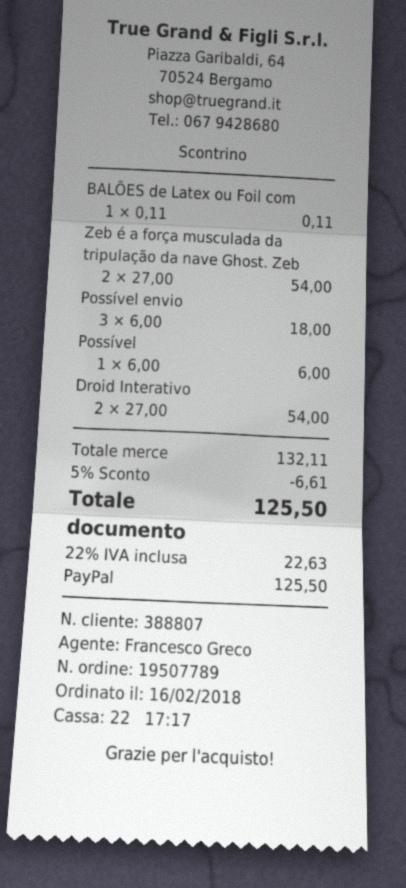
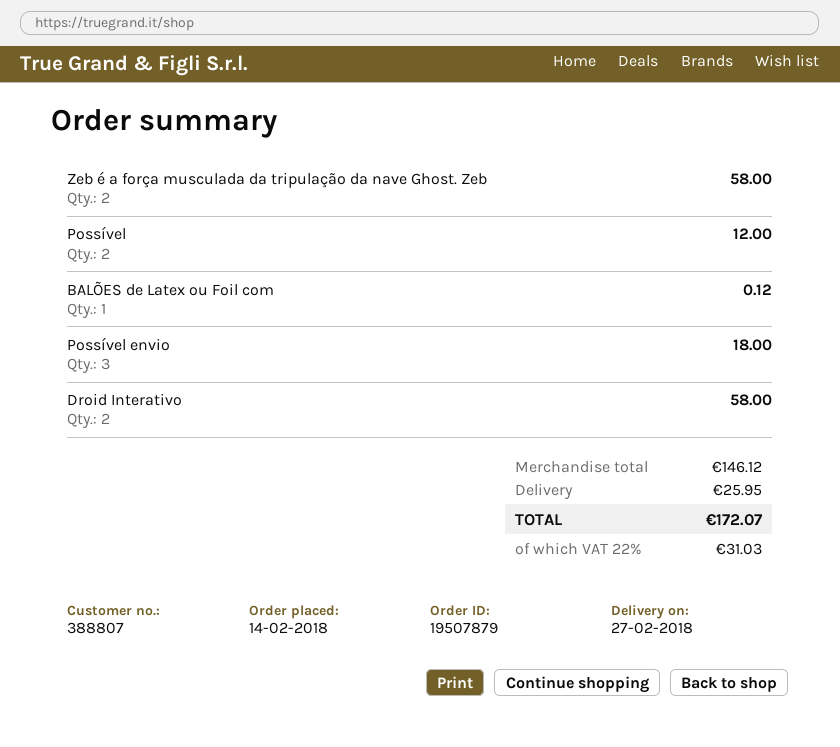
order number: 19507789 -> 19507879
order date: 2018-02-16 -> 2018-02-14
BALÕES de Latex ou Foil com: 1 for 0.11 -> 1 for 0.12
Zeb é a força musculada da tripulação da nave Ghost. Zeb: 2 for 54.00 -> 2 for 58.00
Possível: 1 for 6.00 -> 2 for 12.00
Droid Interativo: 2 for 54.00 -> 2 for 58.00
subtotal: 132.11 -> 146.12
discount: 5% = 6.61 -> none
shipping: none -> 25.95
tax: 22% = 22.63 -> 22% = 31.03
total: 125.50 -> 172.07

